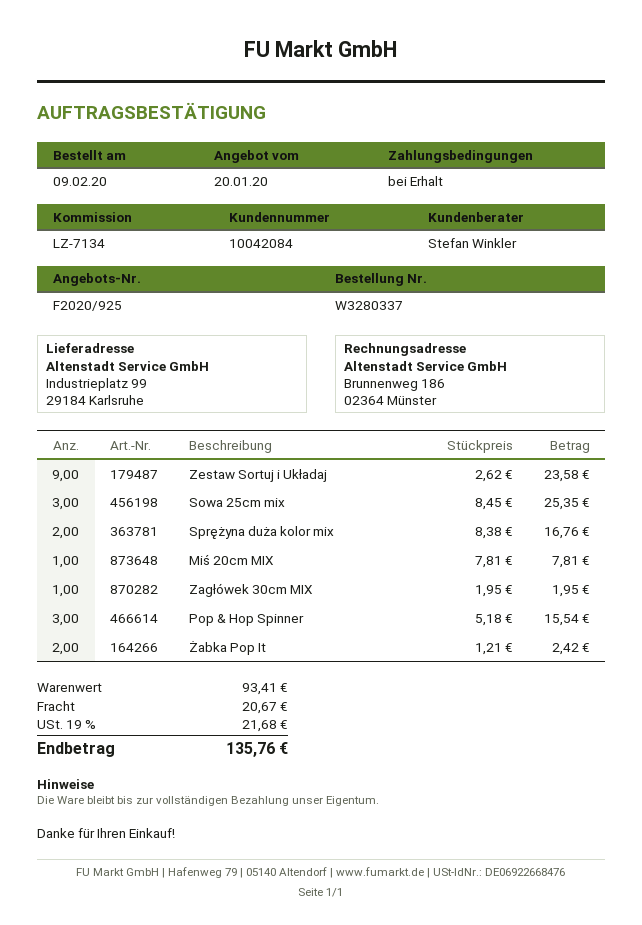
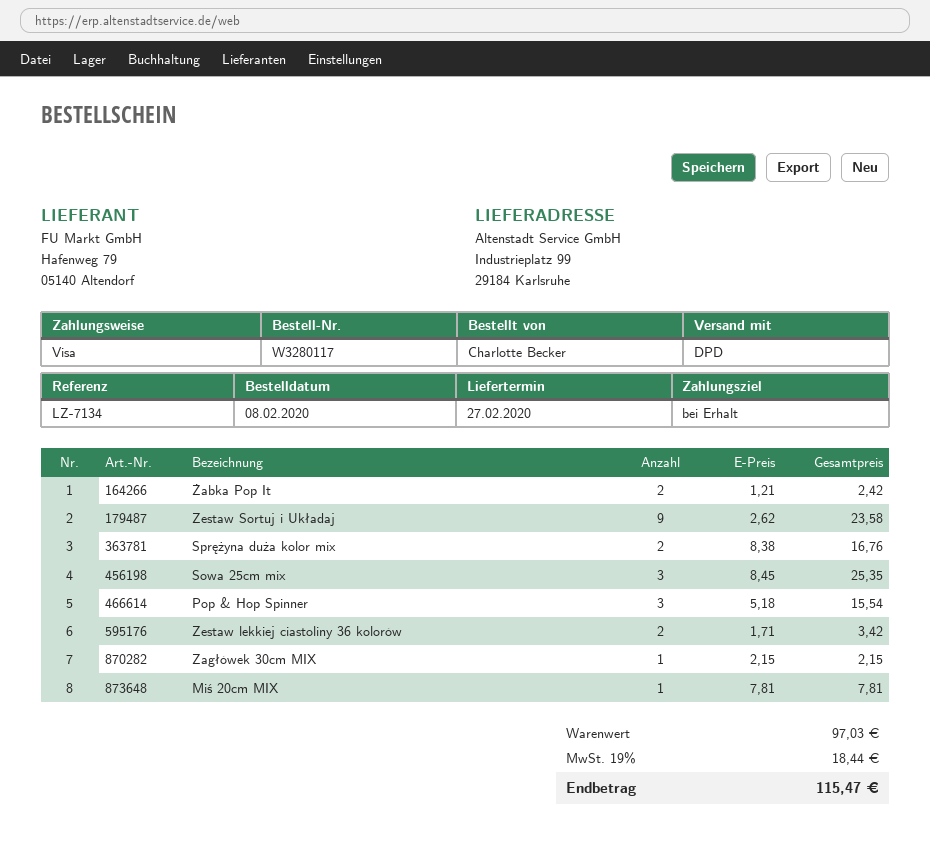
order number: W3280337 -> W3280117
order date: 2020-02-09 -> 2020-02-08
Zagłówek 30cm MIX: 1 x 1.95 = 1.95 -> 1 x 2.15 = 2.15
Zestaw lekkiej ciastoliny 36 kolorów: none -> 2 x 1.71 = 3.42
subtotal: 93.41 -> 97.03
shipping: 20.67 -> none
tax: 19% = 21.68 -> 19% = 18.44
total: 135.76 -> 115.47

